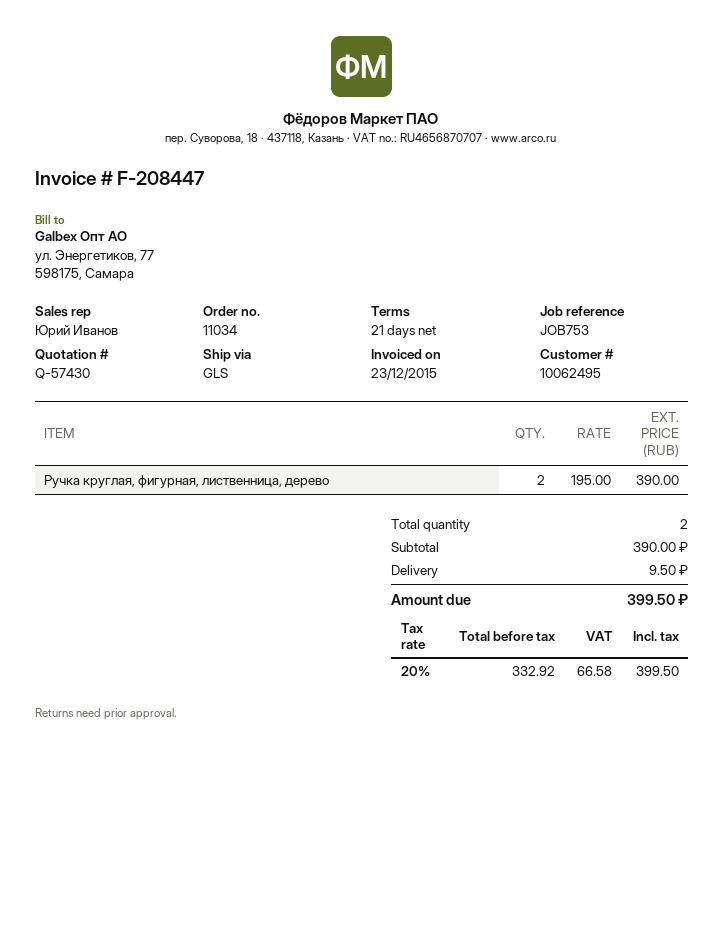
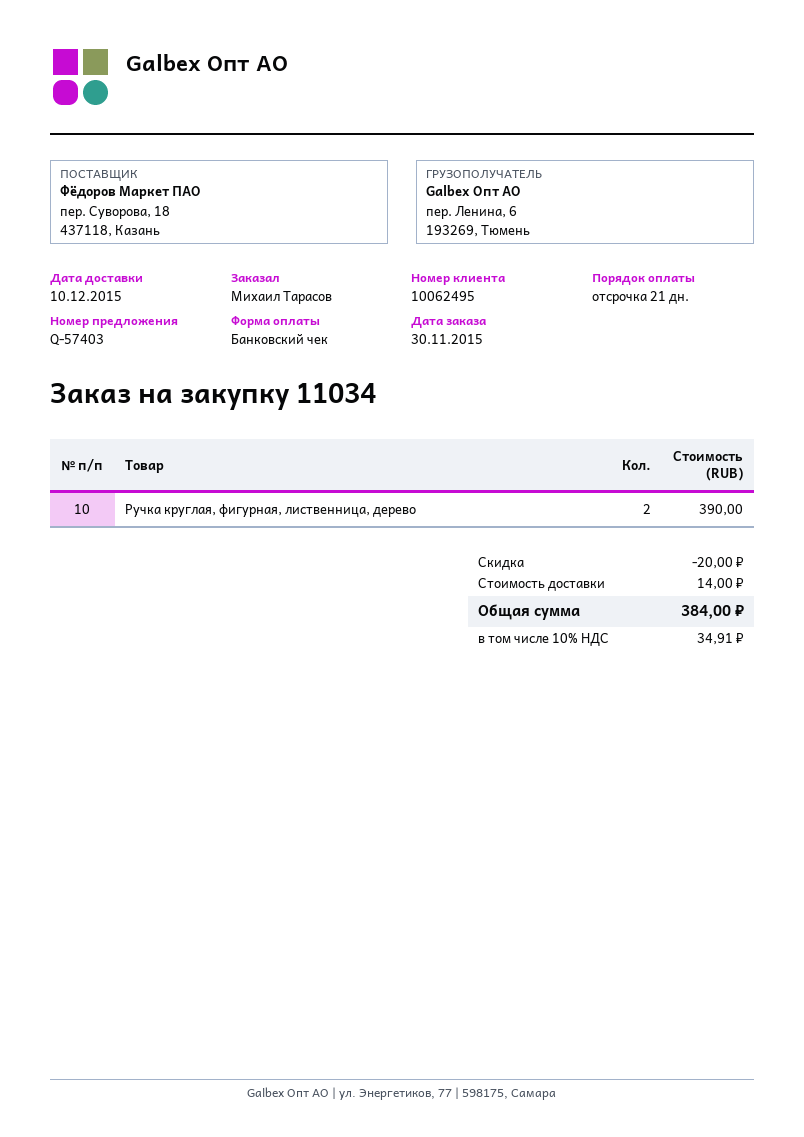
quote number: Q-57430 -> Q-57403
discount: none -> 20.00
shipping: 9.50 -> 14.00
tax: 20% = 66.58 -> 10% = 34.91
total: 399.50 -> 384.00

